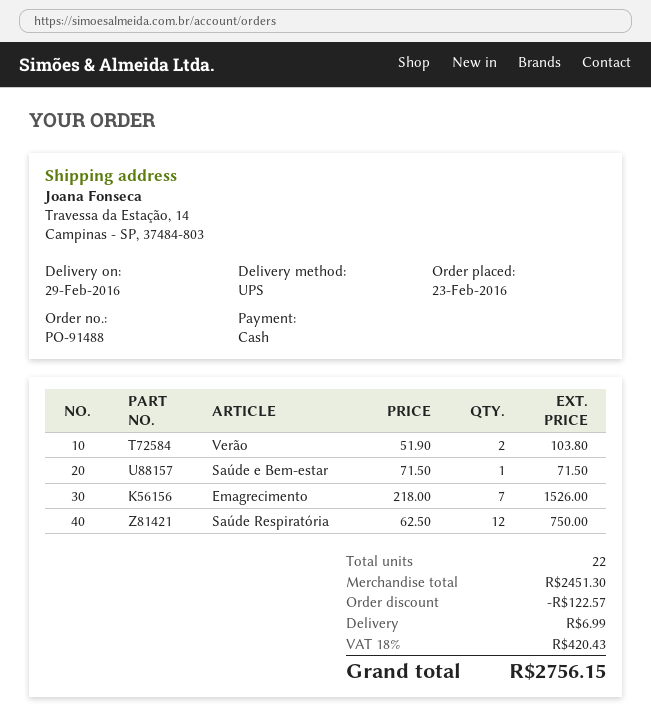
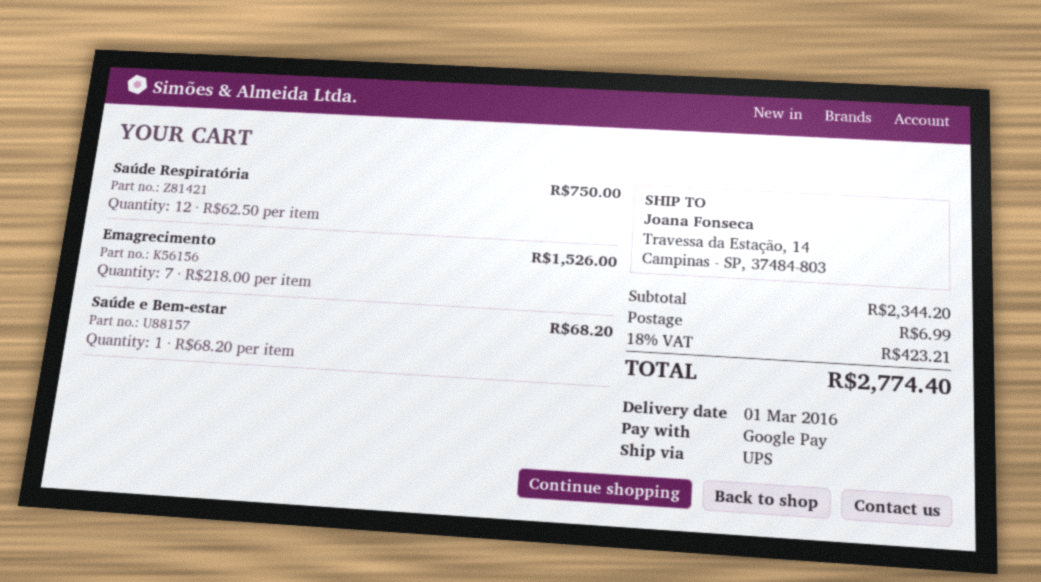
delivery date: 2016-02-29 -> 2016-03-01
payment method: cash -> Google Pay
Verão: 2 x 51.90 = 103.80 -> none
Saúde e Bem-estar: 1 x 71.50 = 71.50 -> 1 x 68.20 = 68.20
subtotal: 2451.30 -> 2344.20
discount: 122.57 -> none
tax: 18% = 420.43 -> 18% = 423.21
total: 2756.15 -> 2774.40

